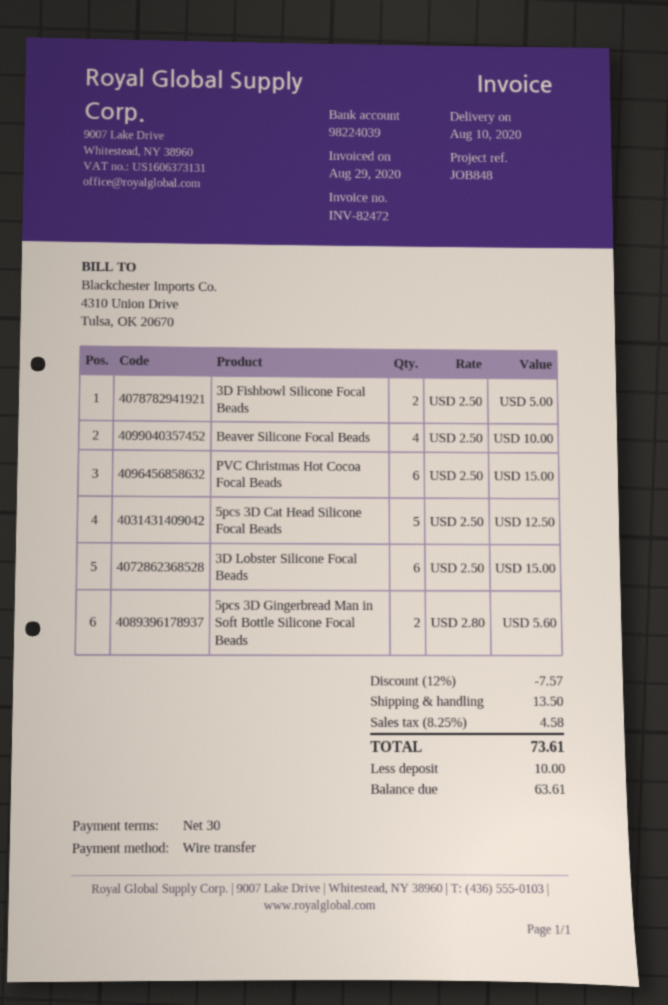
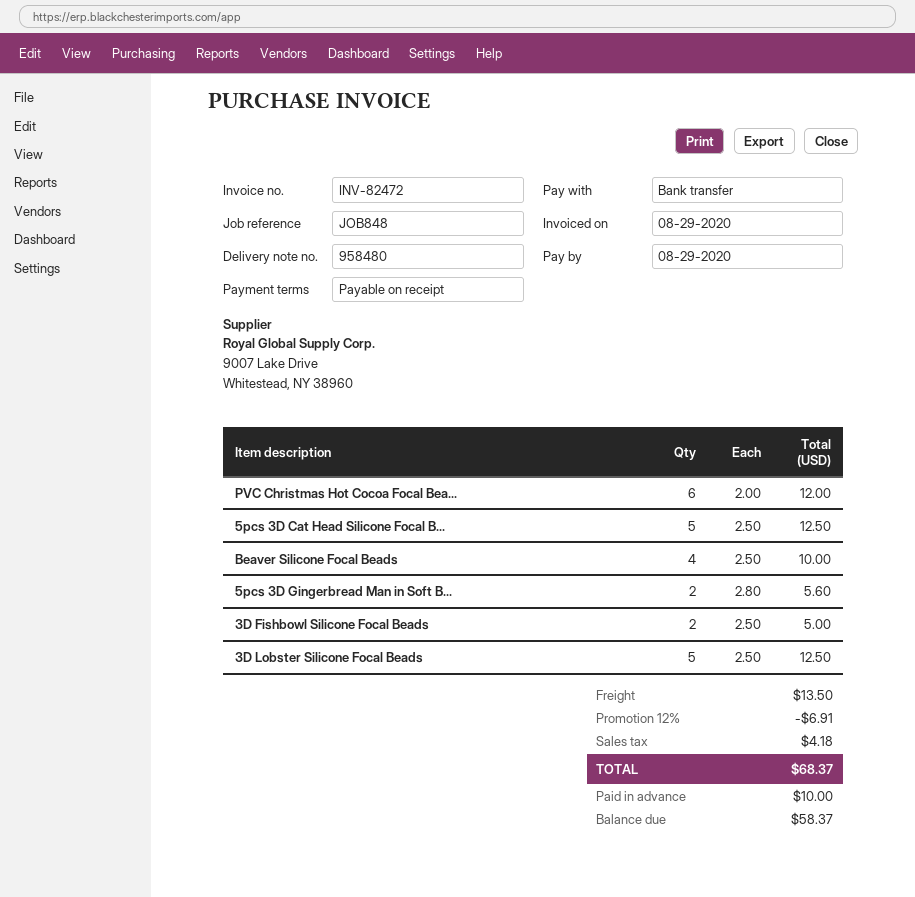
payment terms: 30 days -> on receipt
PVC Christmas Hot Cocoa Focal Beads: 6 x 2.50 = 15.00 -> 6 x 2.00 = 12.00
3D Lobster Silicone Focal Beads: 6 x 2.50 = 15.00 -> 5 x 2.50 = 12.50
discount: 12% = 7.57 -> 12% = 6.91
tax: 4.58 -> 4.18
total: 73.61 -> 68.37
balance: 63.61 -> 58.37

